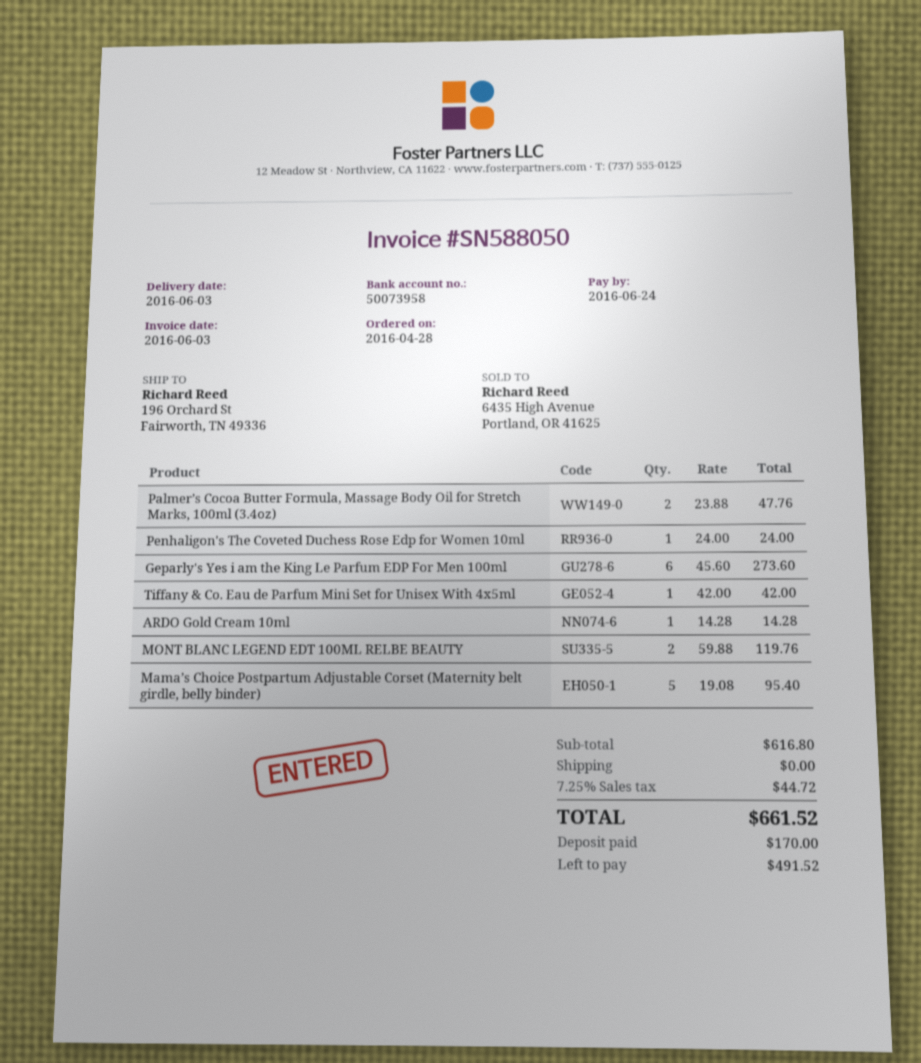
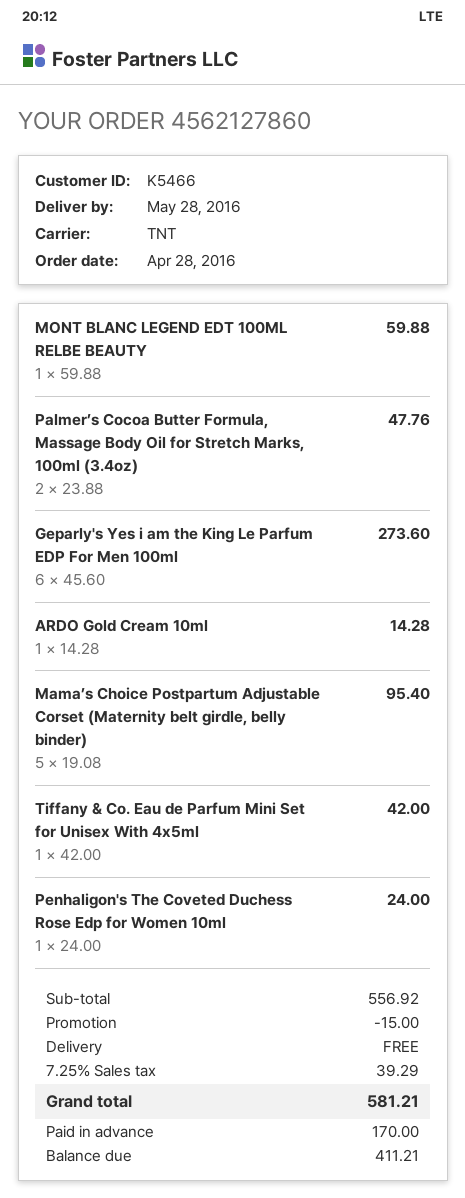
delivery date: 2016-06-03 -> 2016-05-28
MONT BLANC LEGEND EDT 100ML RELBE BEAUTY: 2 x 59.88 = 119.76 -> 1 x 59.88 = 59.88
subtotal: 616.80 -> 556.92
discount: none -> 15.00
tax: 7.25% = 44.72 -> 7.25% = 39.29
total: 661.52 -> 581.21
balance: 491.52 -> 411.21

